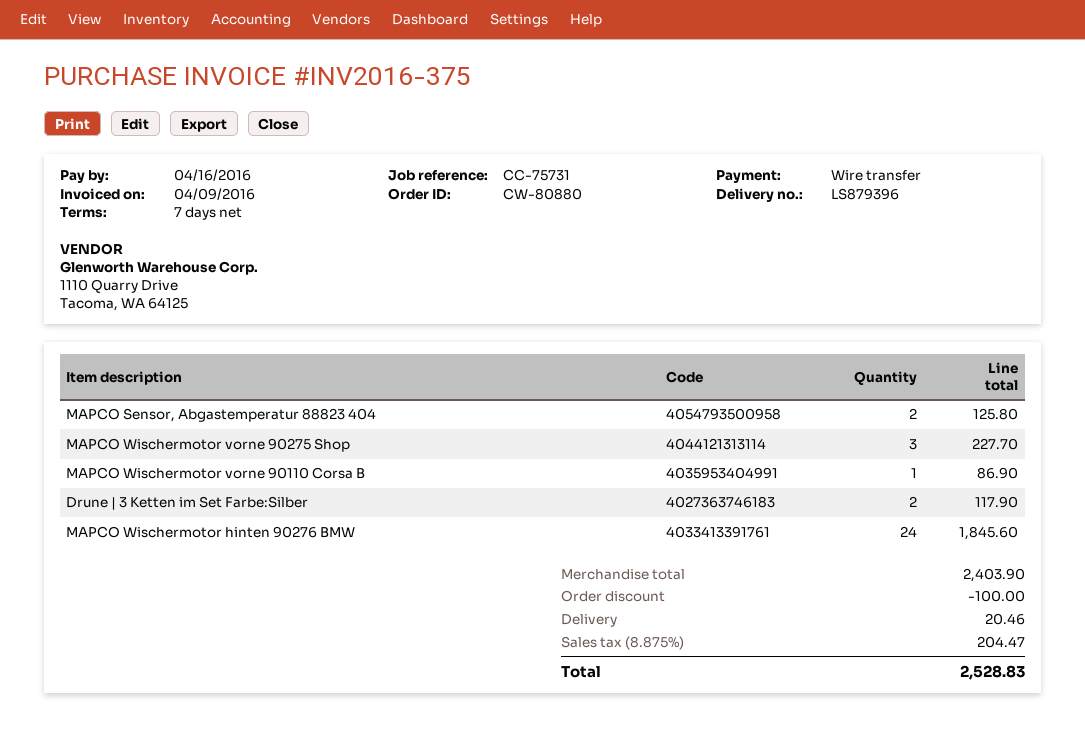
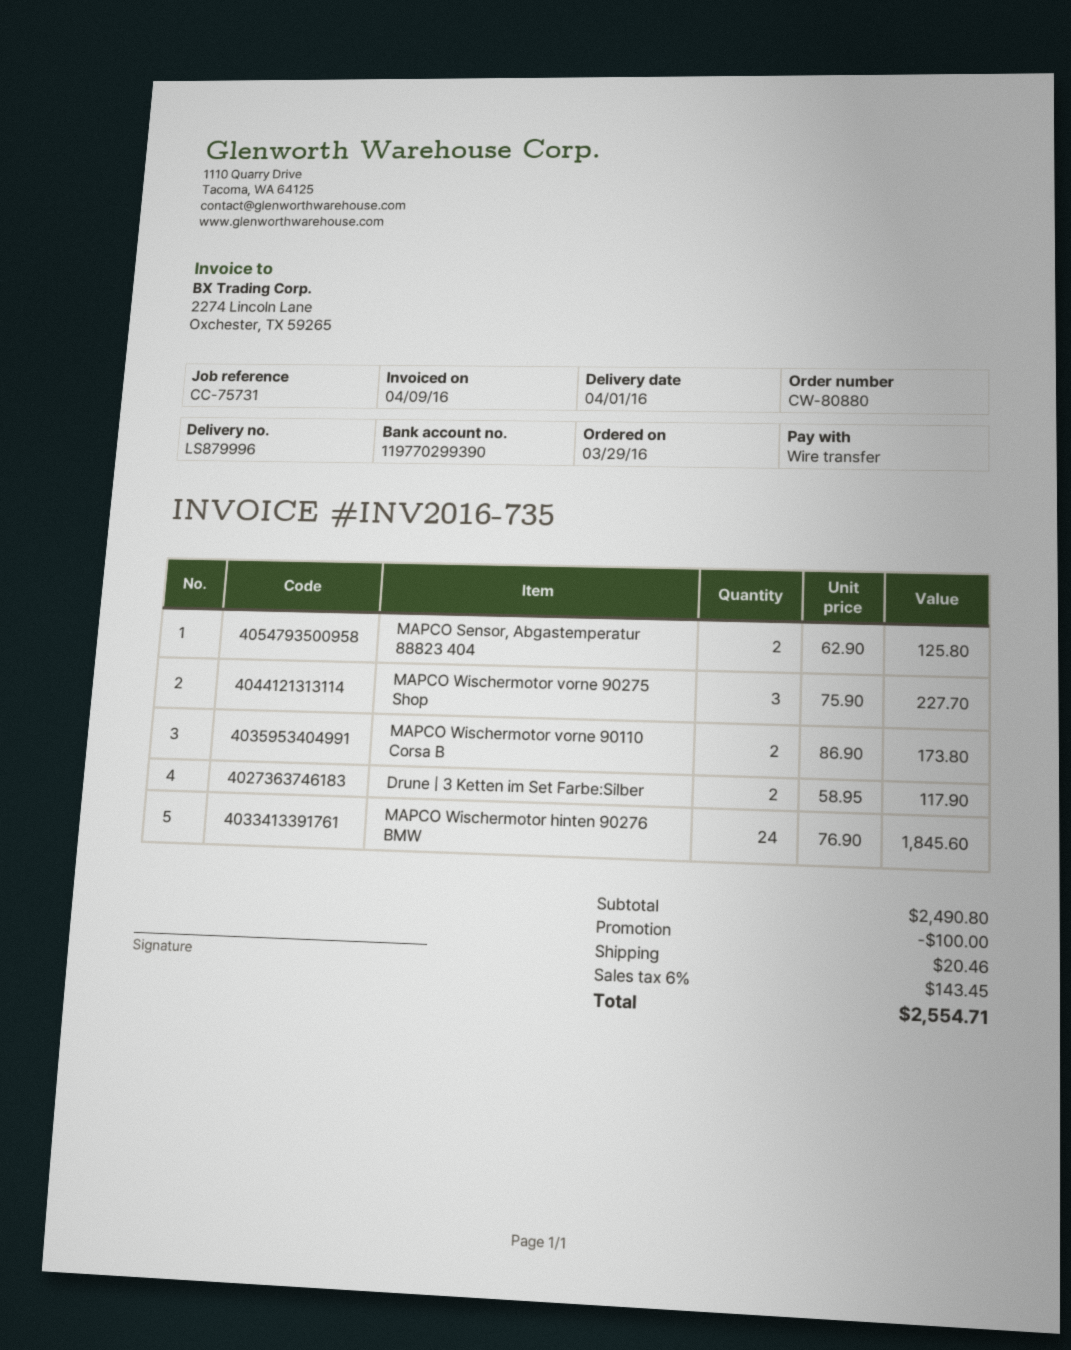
delivery note number: LS879396 -> LS879996
invoice number: INV2016-375 -> INV2016-735
MAPCO Wischermotor vorne 90110 Corsa B: 1 for 86.90 -> 2 for 173.80
subtotal: 2403.90 -> 2490.80
tax: 8.875% = 204.47 -> 6% = 143.45
total: 2528.83 -> 2554.71

